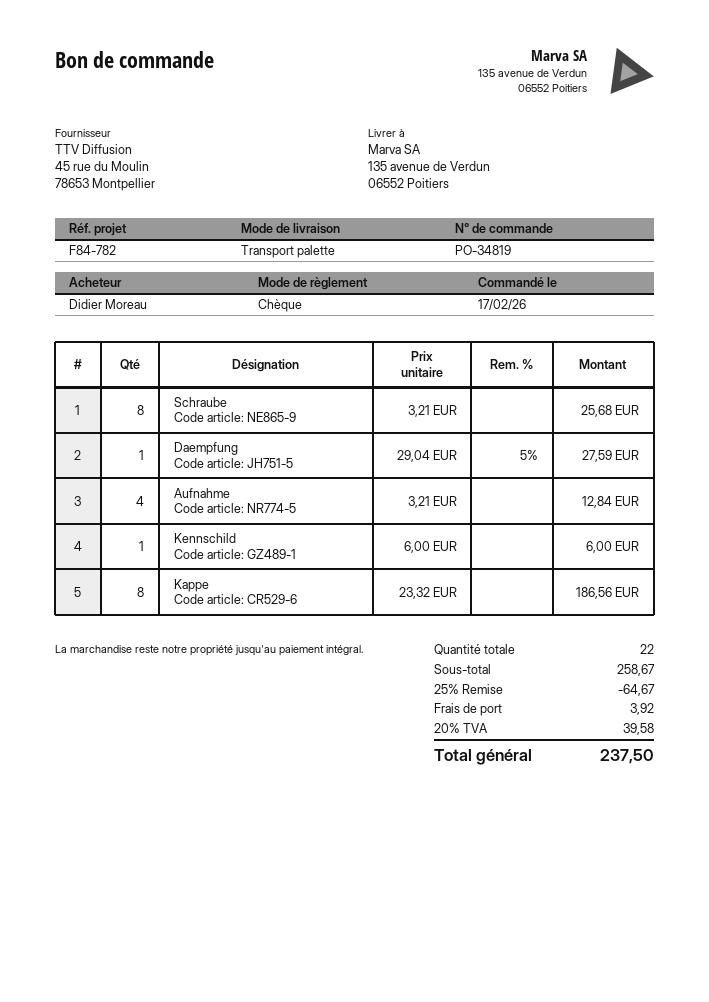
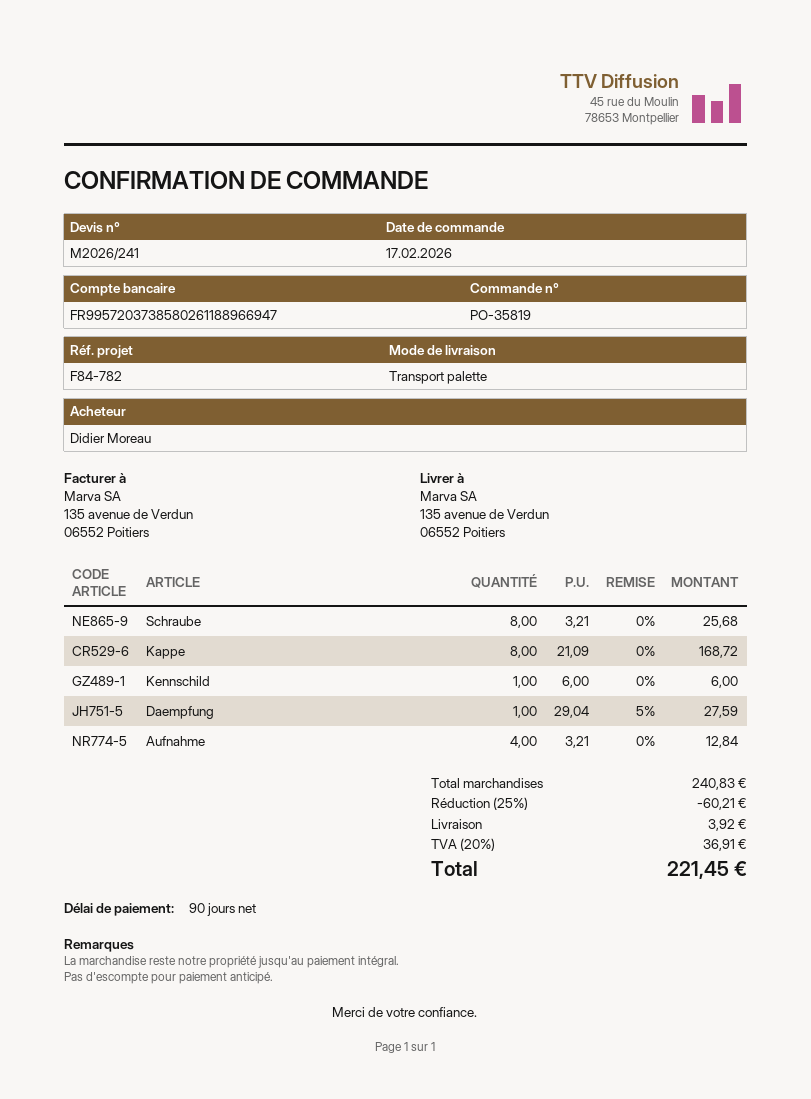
order number: PO-34819 -> PO-35819
Kappe: 8 x 23.32 = 186.56 -> 8 x 21.09 = 168.72
subtotal: 258.67 -> 240.83
discount: 25% = 64.67 -> 25% = 60.21
tax: 20% = 39.58 -> 20% = 36.91
total: 237.50 -> 221.45

